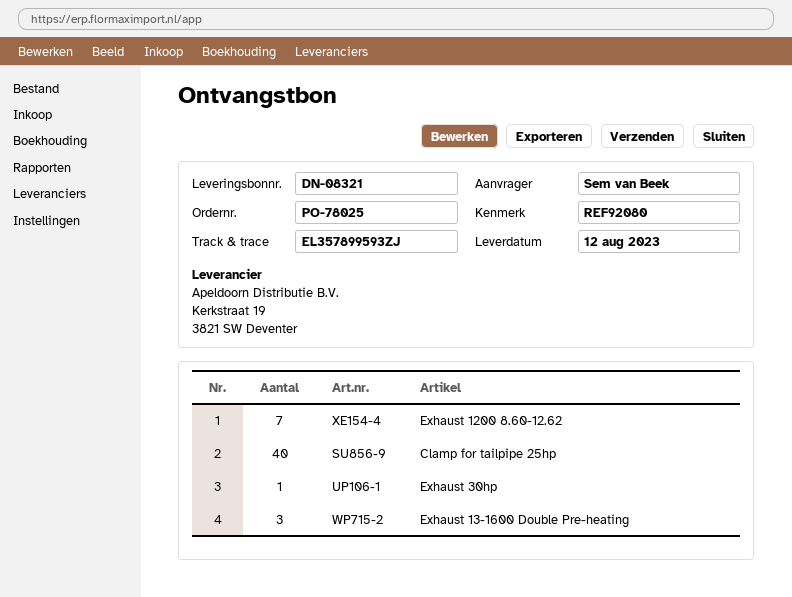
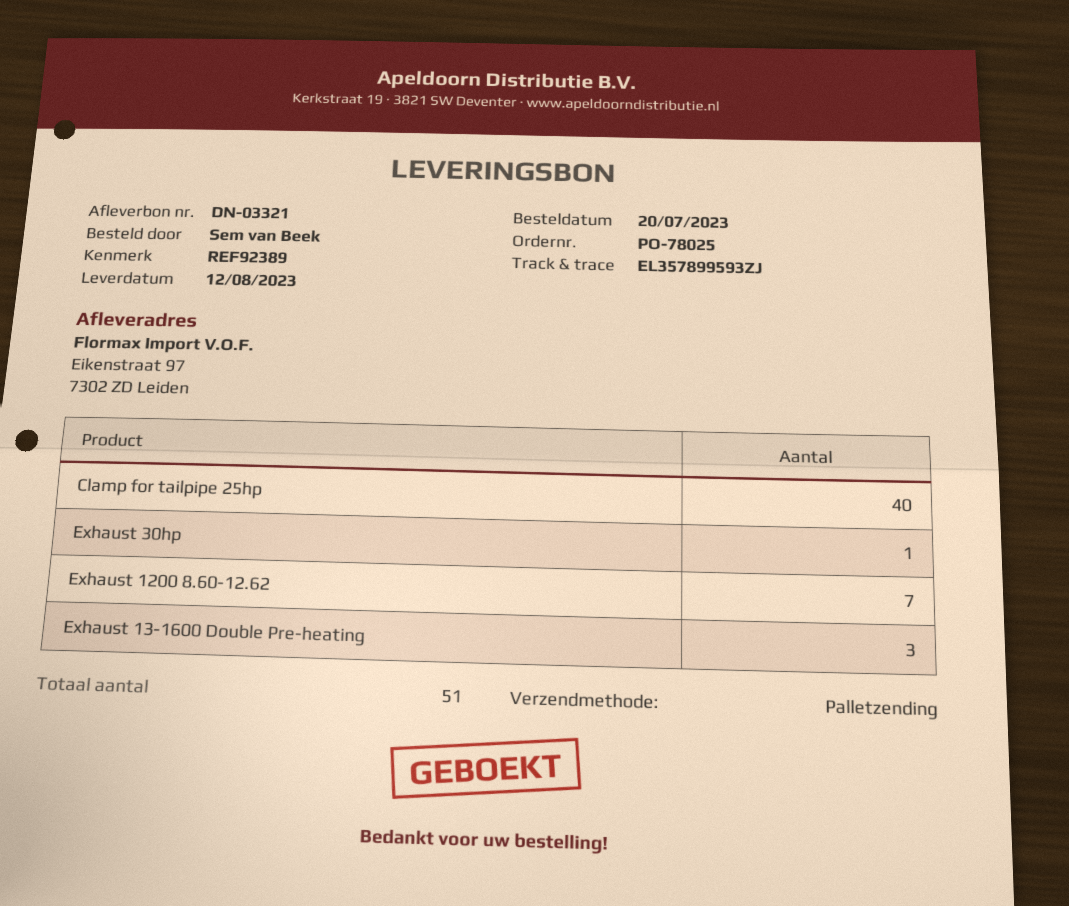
delivery note number: DN-08321 -> DN-03321
reference: REF92080 -> REF92389

